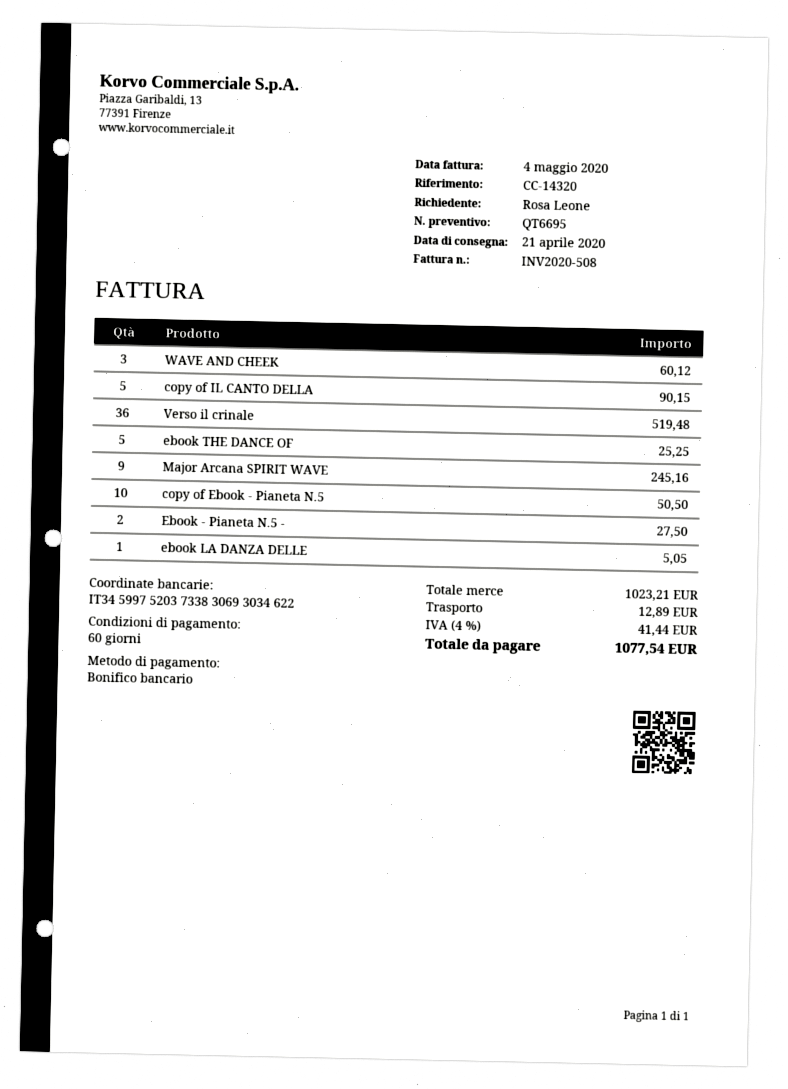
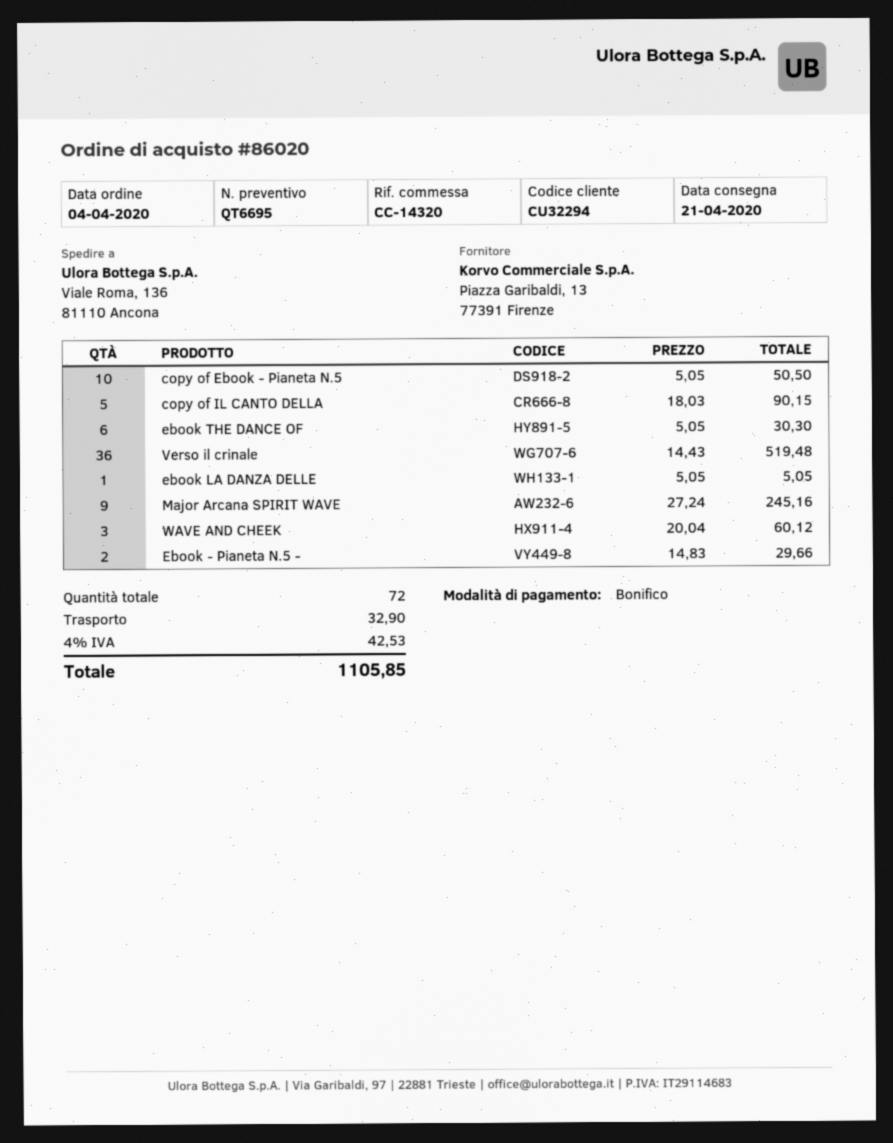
ebook THE DANCE OF: 5 for 25.25 -> 6 for 30.30
Ebook - Pianeta N.5 -: 2 for 27.50 -> 2 for 29.66
shipping: 12.89 -> 32.90
tax: 4% = 41.44 -> 4% = 42.53
total: 1077.54 -> 1105.85

